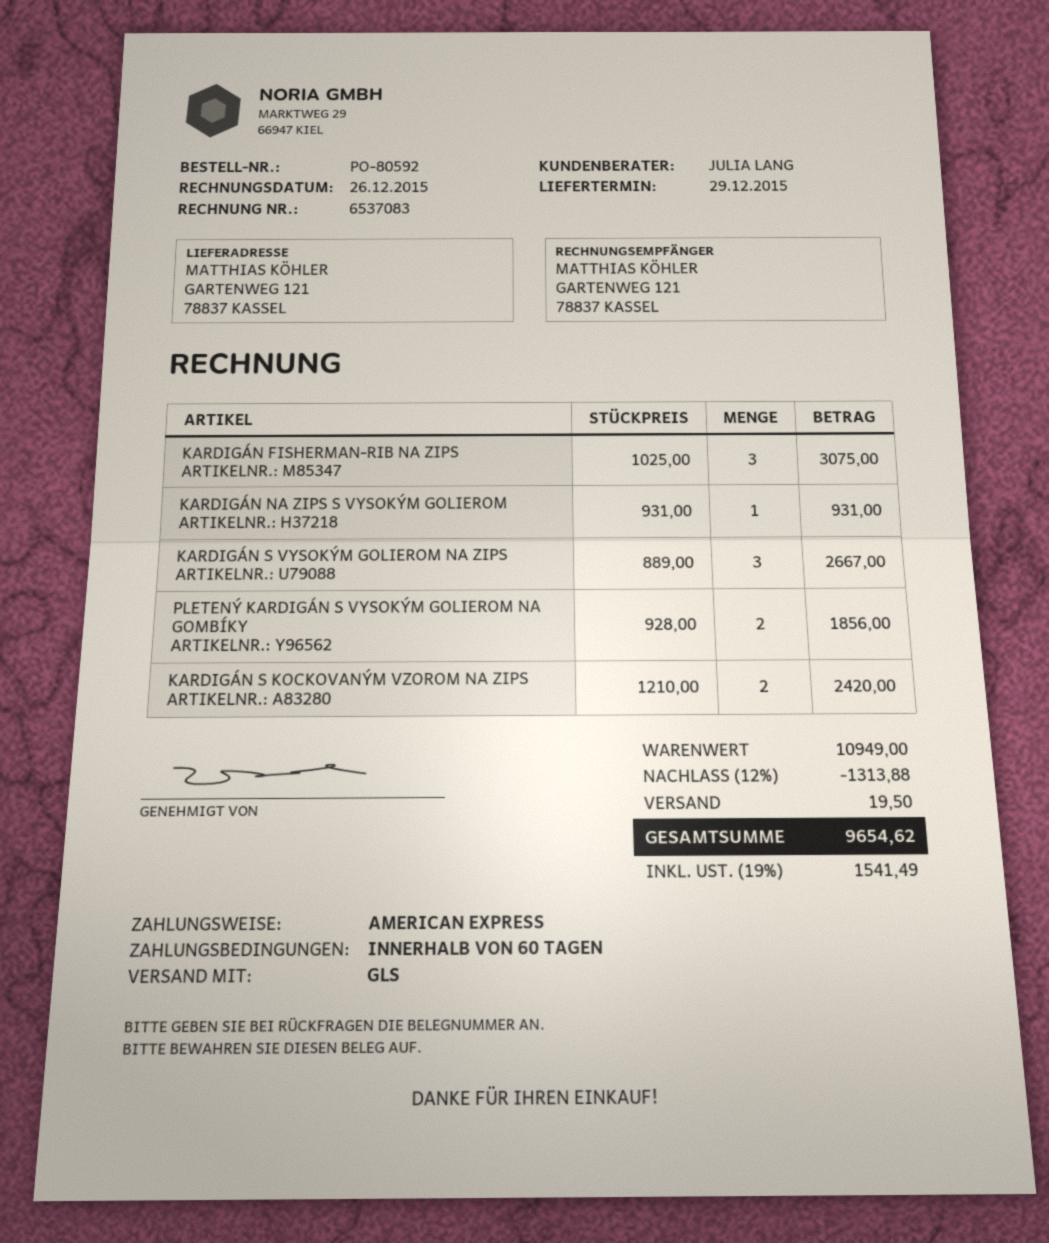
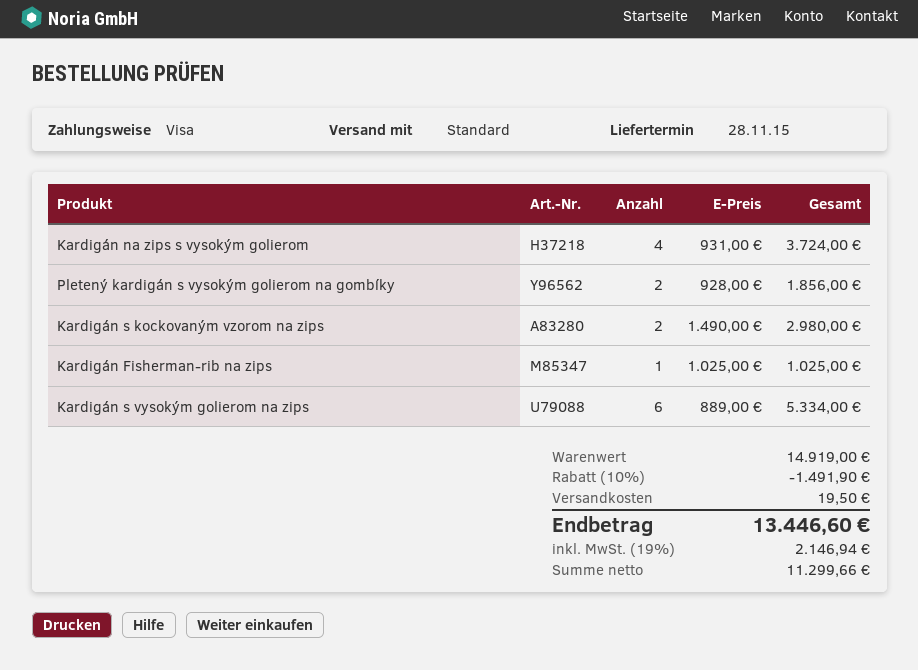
delivery date: 2015-12-29 -> 2015-11-28
payment method: American Express -> Visa
shipping method: GLS -> standard
KARDIGÁN FISHERMAN-RIB NA ZIPS: 3 x 1025.00 = 3075.00 -> 1 x 1025.00 = 1025.00
KARDIGÁN NA ZIPS S VYSOKÝM GOLIEROM: 1 x 931.00 = 931.00 -> 4 x 931.00 = 3724.00
KARDIGÁN S VYSOKÝM GOLIEROM NA ZIPS: 3 x 889.00 = 2667.00 -> 6 x 889.00 = 5334.00
KARDIGÁN S KOCKOVANÝM VZOROM NA ZIPS: 2 x 1210.00 = 2420.00 -> 2 x 1490.00 = 2980.00
subtotal: 10949.00 -> 14919.00
discount: 12% = 1313.88 -> 10% = 1491.90
tax: 19% = 1541.49 -> 19% = 2146.94
total: 9654.62 -> 13446.60

